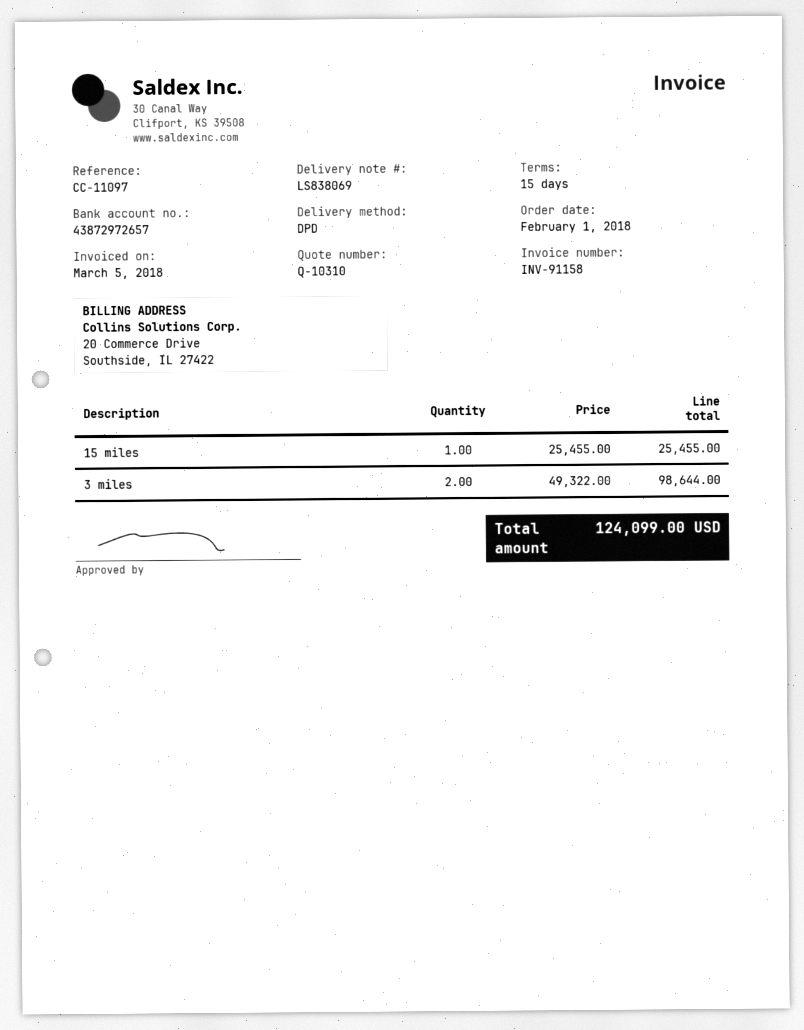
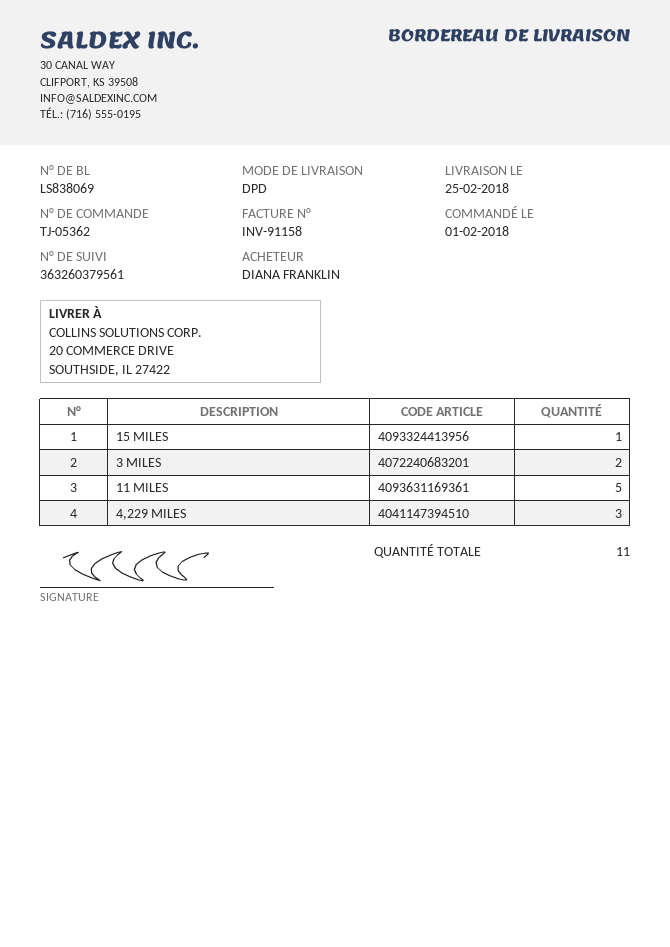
11 MILES: none -> 5
4,229 MILES: none -> 3

